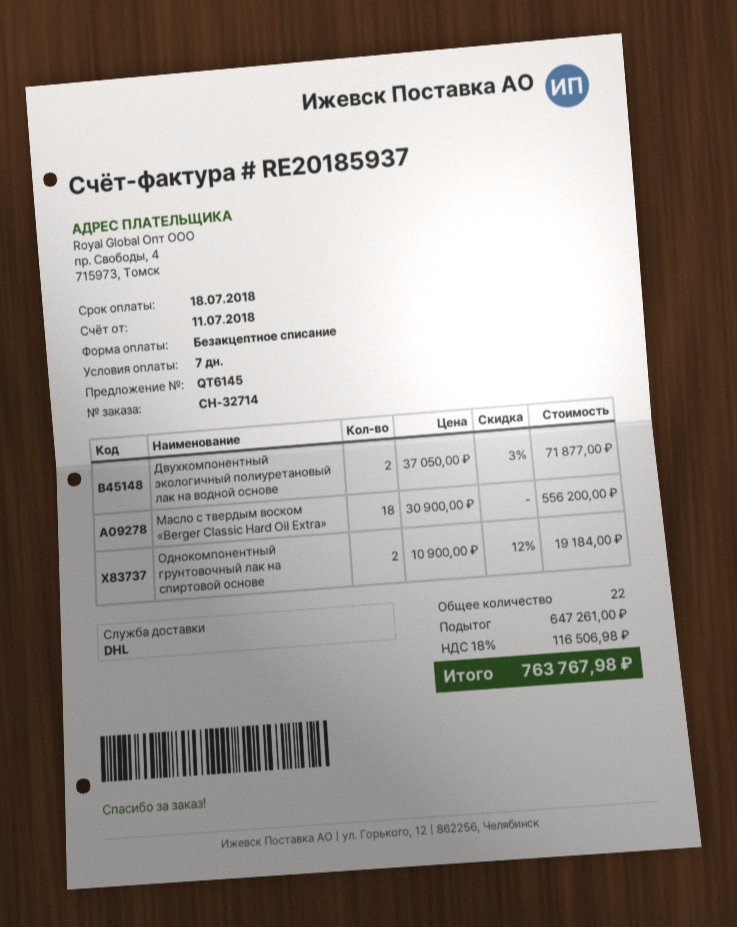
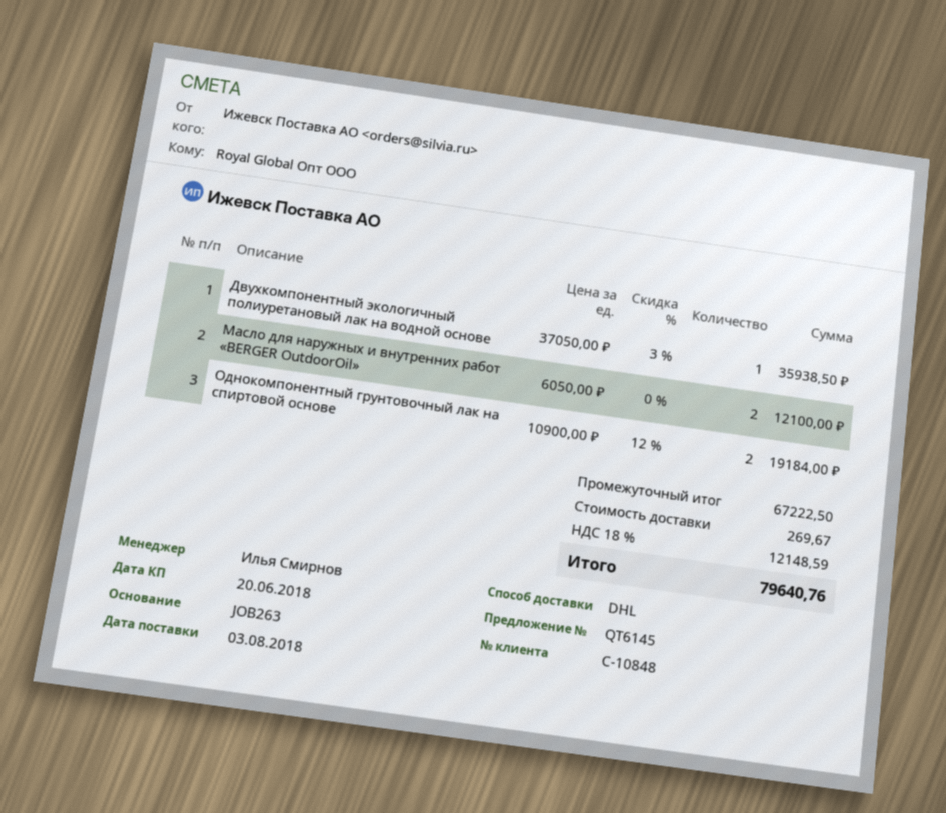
Двухкомпонентный экологичный полиуретановый лак на водной основе: 2 x 37050.00 - 3% = 71877.00 -> 1 x 37050.00 - 3% = 35938.50
Масло с твердым воском «Berger Classic Hard Oil Extra»: 18 x 30900.00 = 556200.00 -> none
Масло для наружных и внутренних работ «BERGER OutdoorOil»: none -> 2 x 6050.00 = 12100.00
subtotal: 647261.00 -> 67222.50
shipping: none -> 269.67
tax: 18% = 116506.98 -> 18% = 12148.59
total: 763767.98 -> 79640.76

